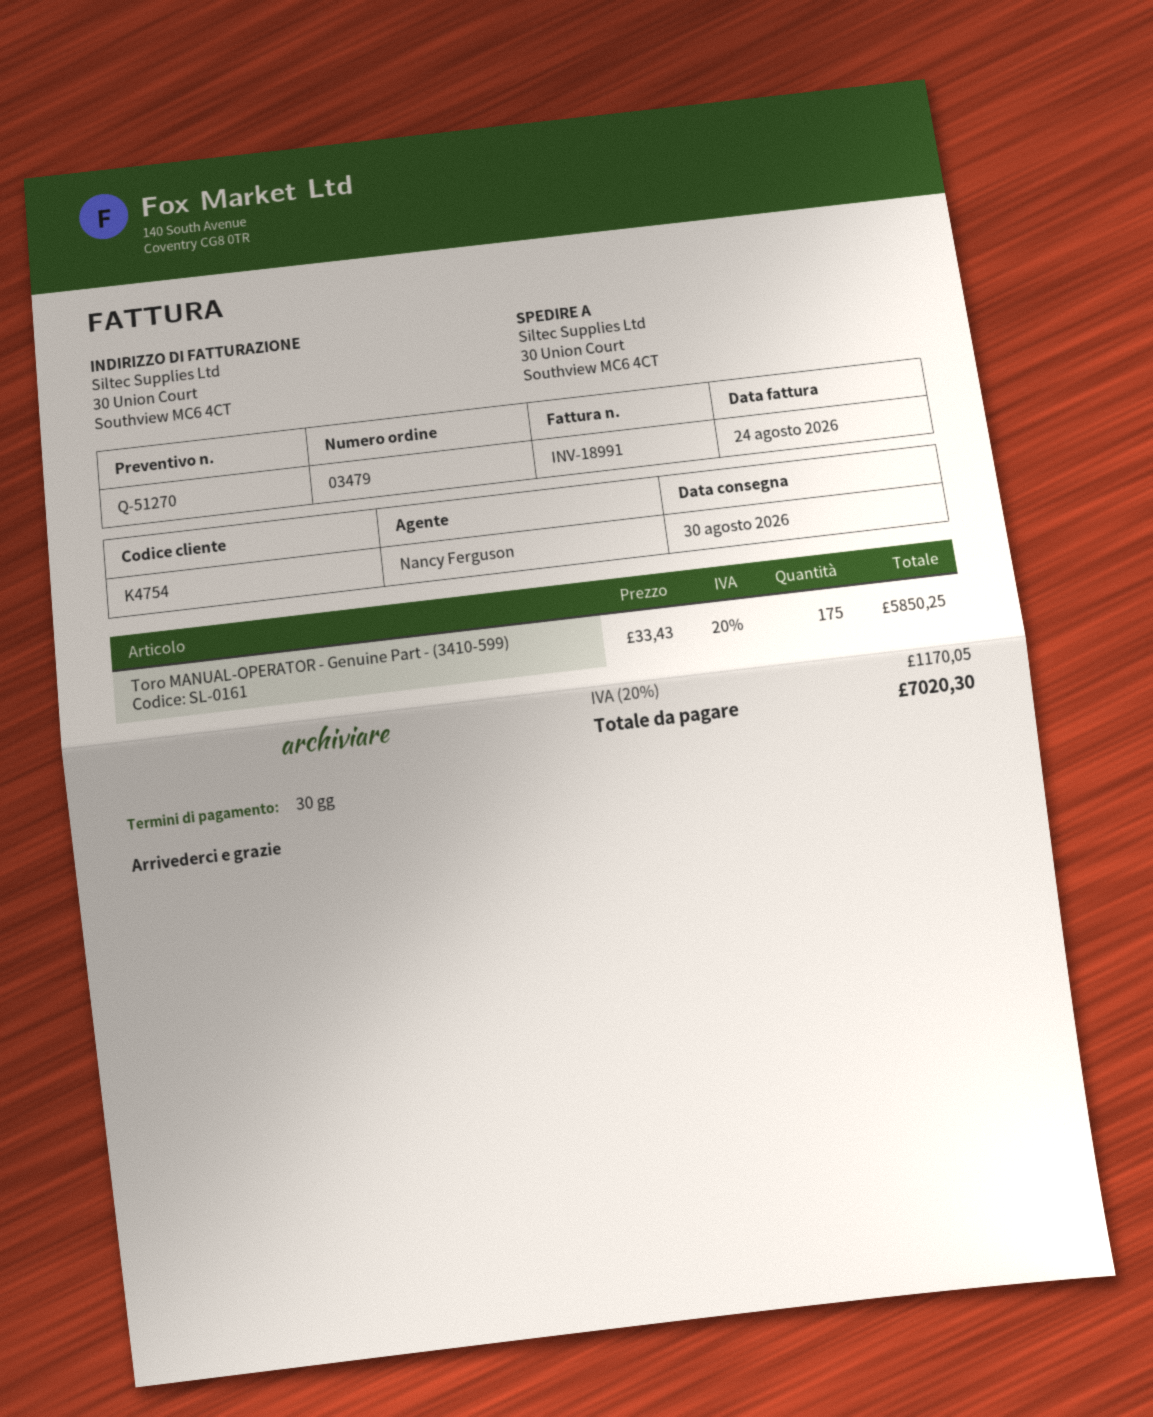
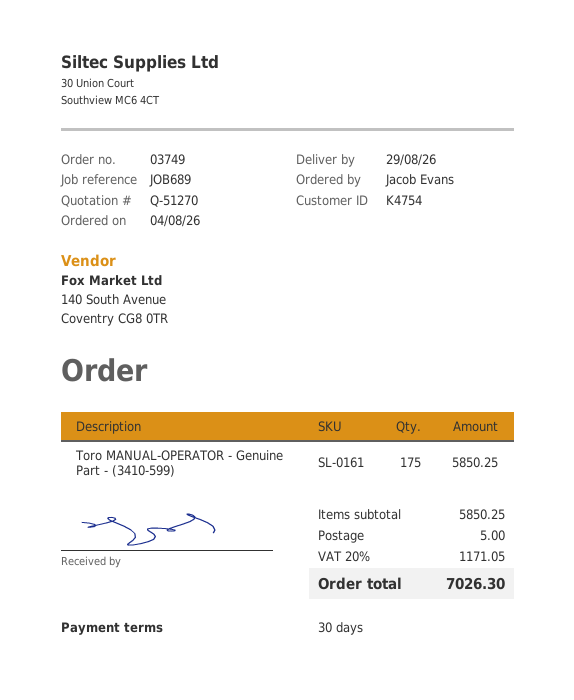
order number: 03479 -> 03749
delivery date: 2026-08-30 -> 2026-08-29
shipping: none -> 5.00
tax: 20% = 1170.05 -> 20% = 1171.05
total: 7020.30 -> 7026.30

